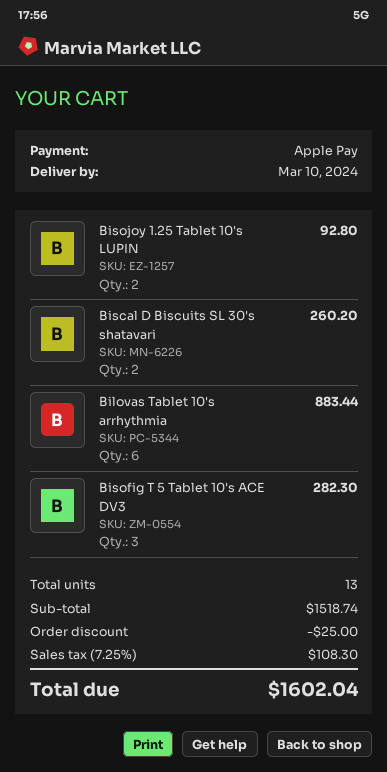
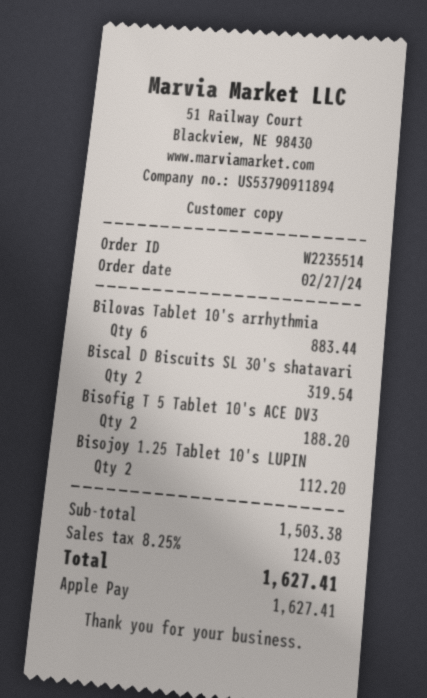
Bisojoy 1.25 Tablet 10's LUPIN: 2 for 92.80 -> 2 for 112.20
Biscal D Biscuits SL 30's shatavari: 2 for 260.20 -> 2 for 319.54
Bisofig T 5 Tablet 10's ACE DV3: 3 for 282.30 -> 2 for 188.20
subtotal: 1518.74 -> 1503.38
discount: 25.00 -> none
tax: 7.25% = 108.30 -> 8.25% = 124.03
total: 1602.04 -> 1627.41

